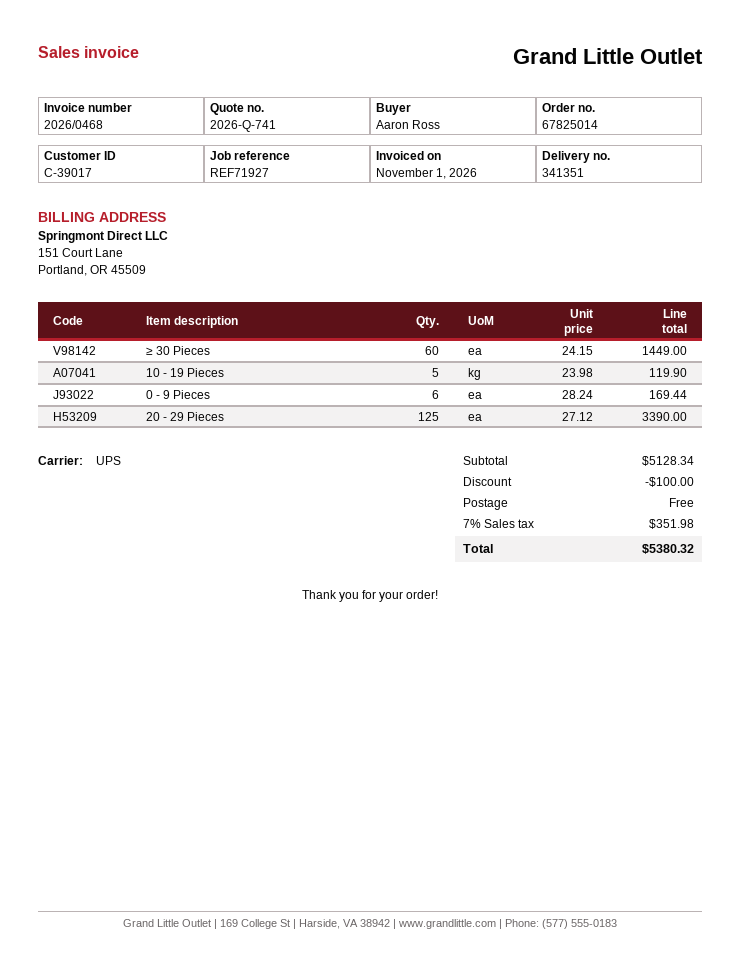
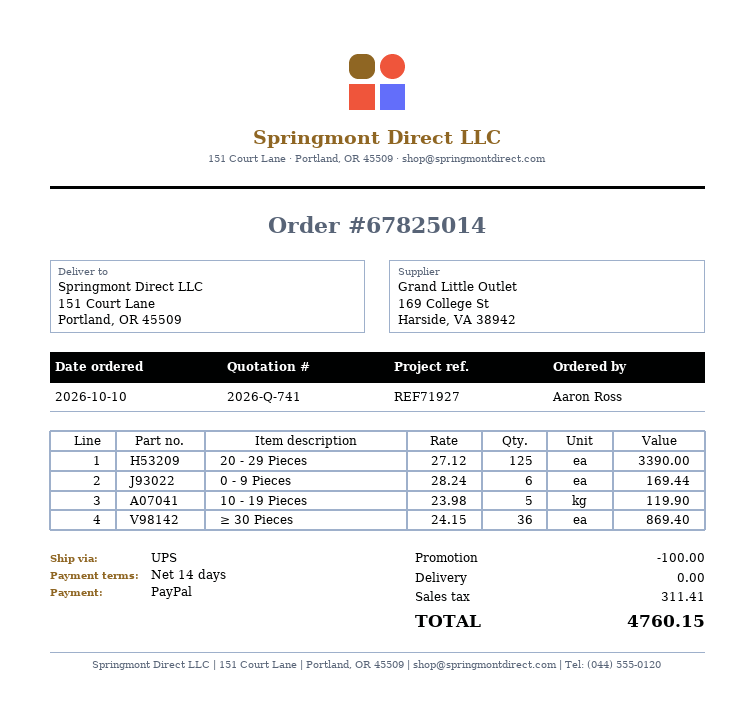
≥ 30 Pieces: 60 x 24.15 = 1449.00 -> 36 x 24.15 = 869.40
tax: 351.98 -> 311.41
total: 5380.32 -> 4760.15

